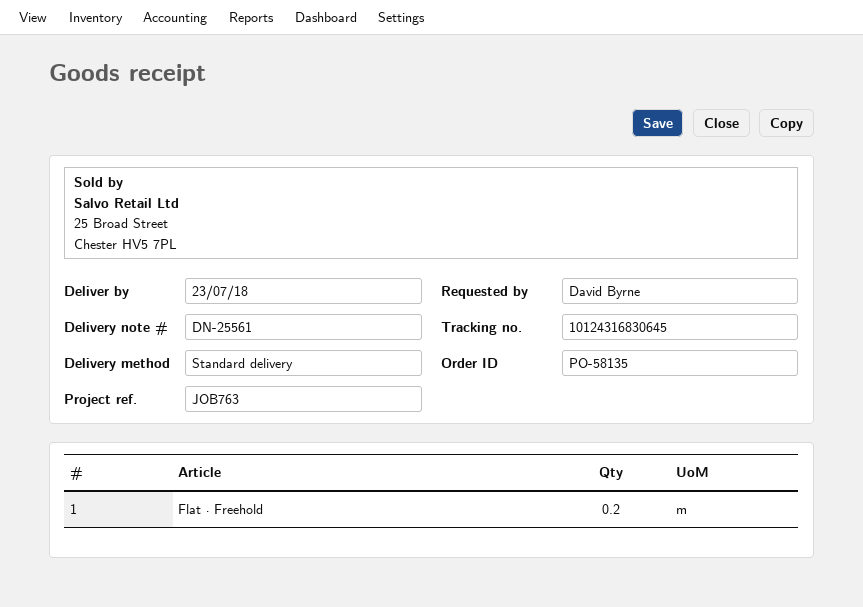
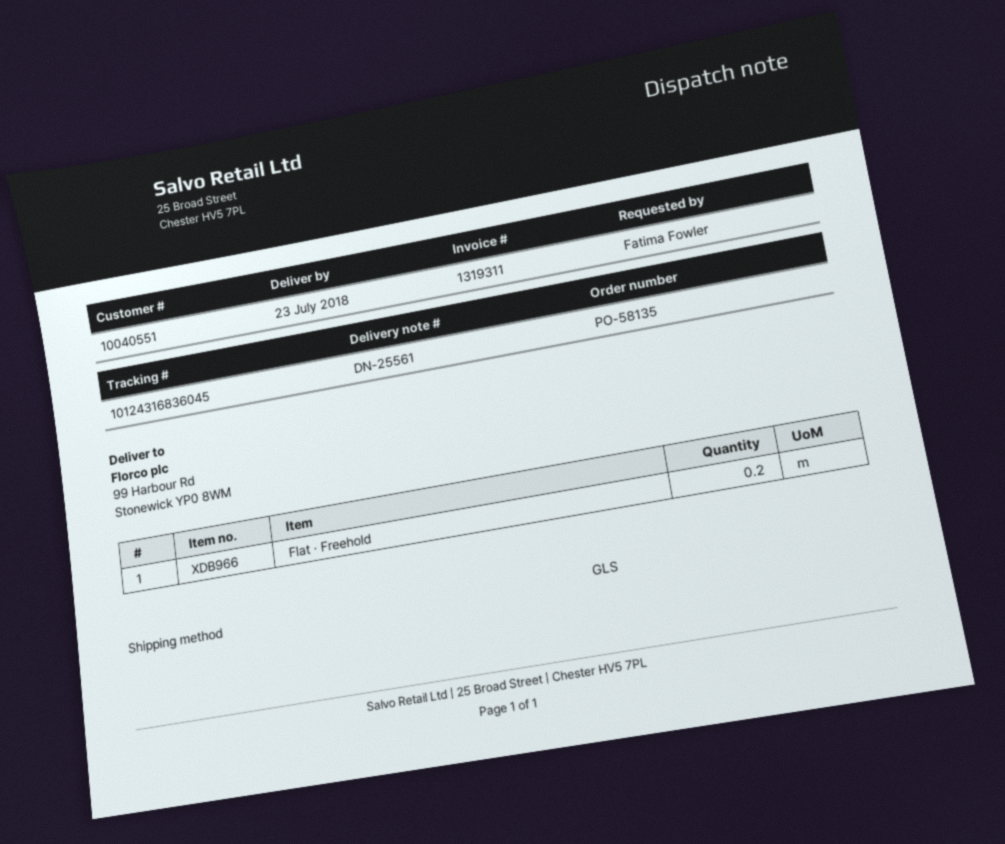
ordered by: David Byrne -> Fatima Fowler
shipping method: standard -> GLS
tracking number: 10124316830645 -> 10124316836045

